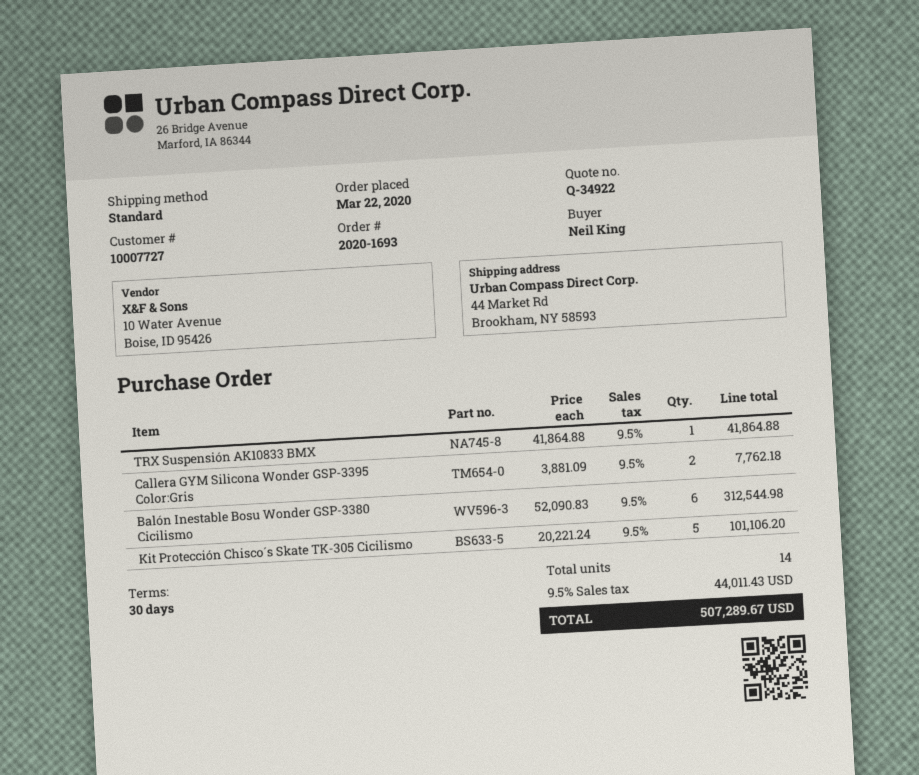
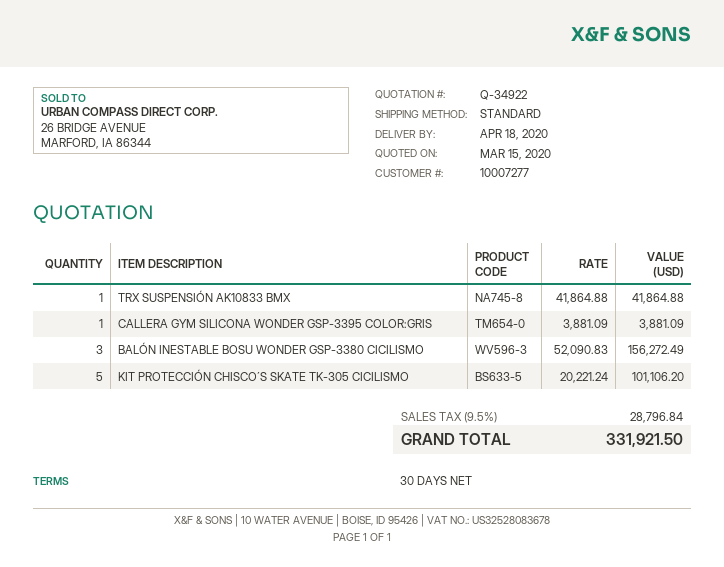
customer number: 10007727 -> 10007277
Callera GYM Silicona Wonder GSP-3395 Color:Gris: 2 x 3881.09 = 7762.18 -> 1 x 3881.09 = 3881.09
Balón Inestable Bosu Wonder GSP-3380 Cicilismo: 6 x 52090.83 = 312544.98 -> 3 x 52090.83 = 156272.49
tax: 9.5% = 44011.43 -> 9.5% = 28796.84
total: 507289.67 -> 331921.50

